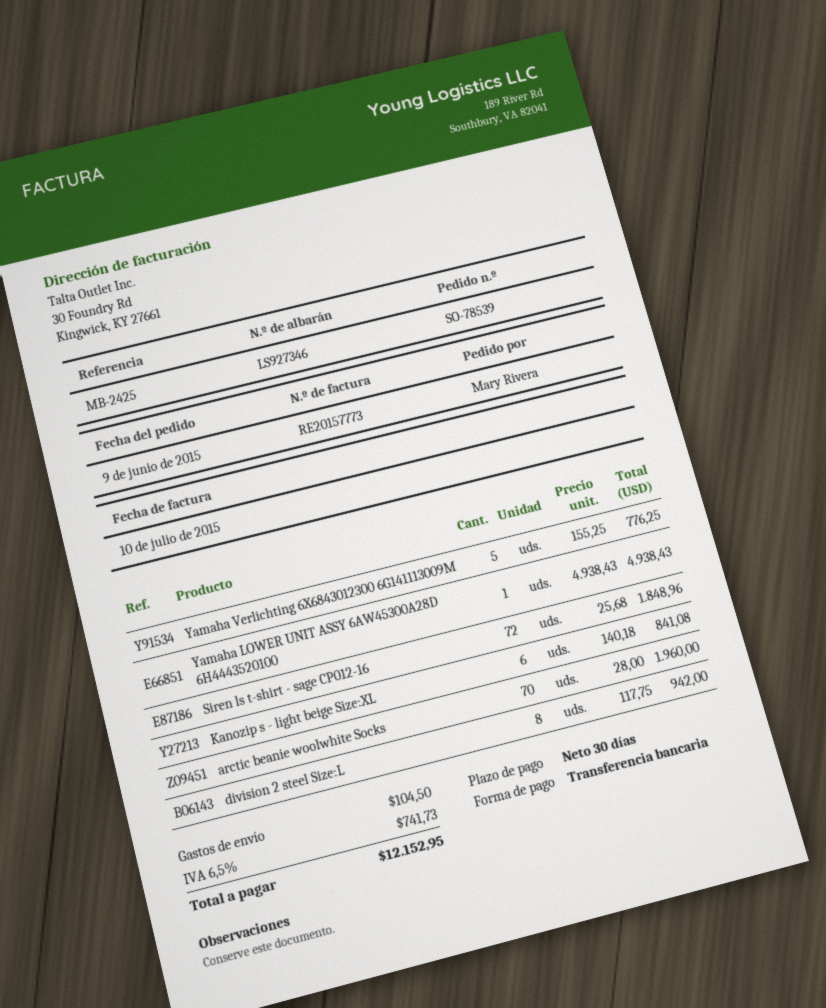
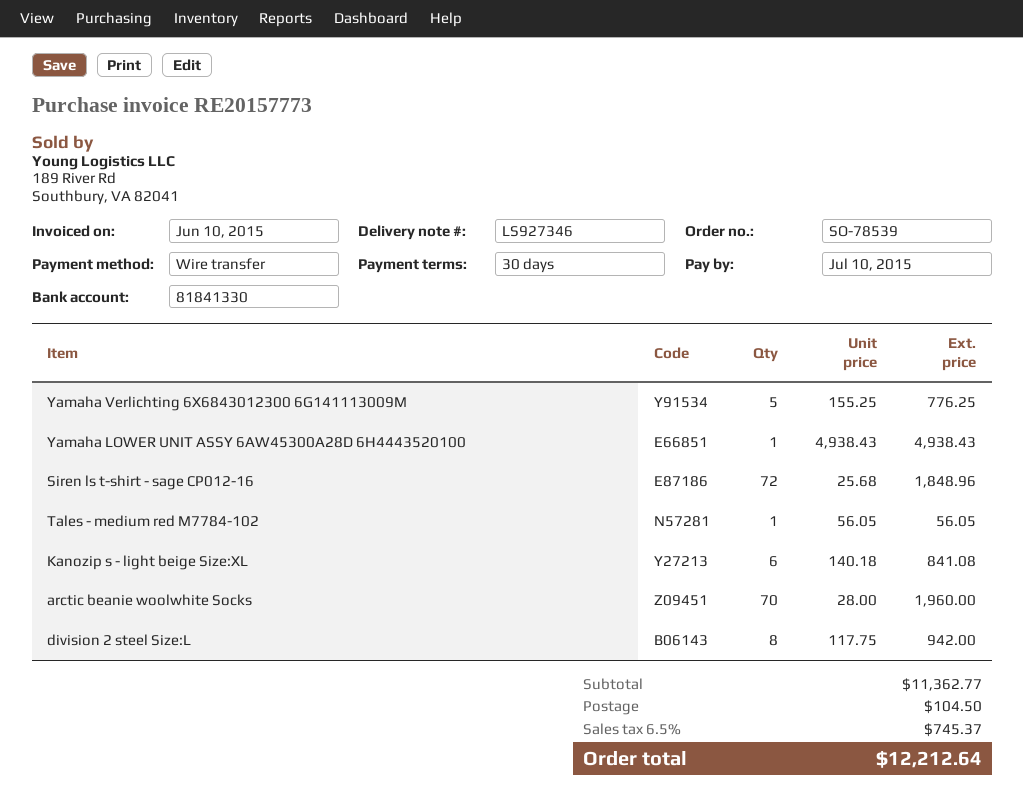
invoice date: 2015-07-10 -> 2015-06-10
Tales - medium red M7784-102: none -> 1 x 56.05 = 56.05
tax: 6.5% = 741.73 -> 6.5% = 745.37
total: 12152.95 -> 12212.64

